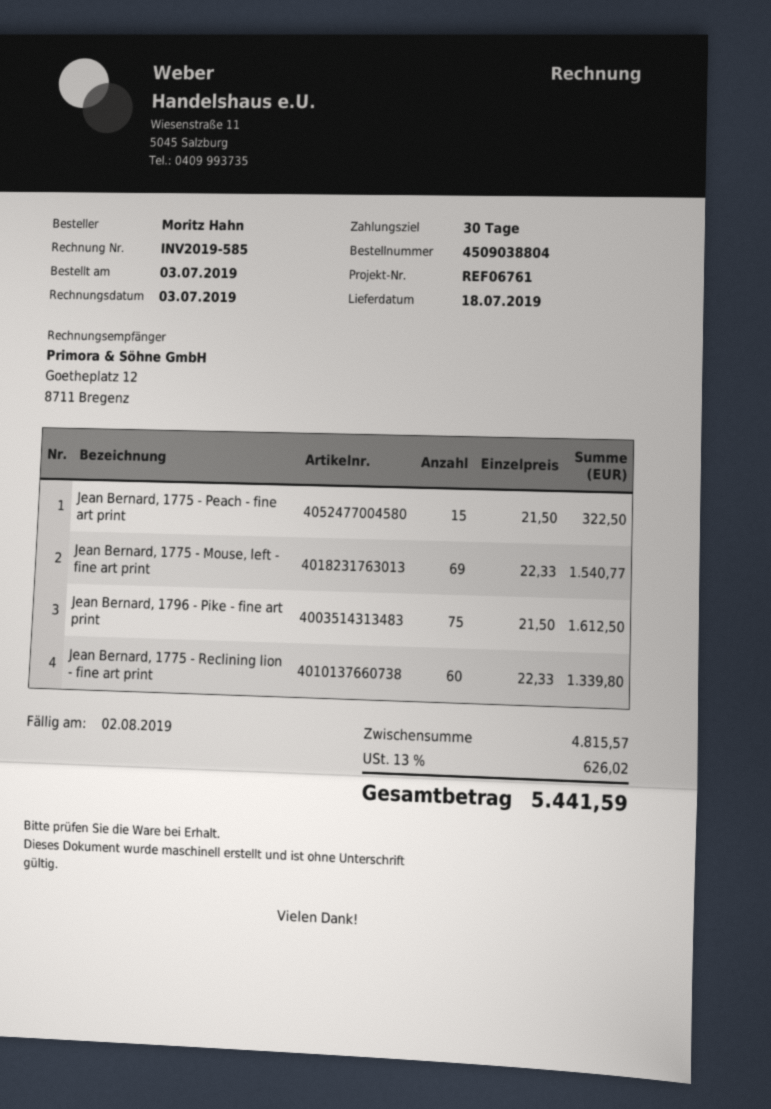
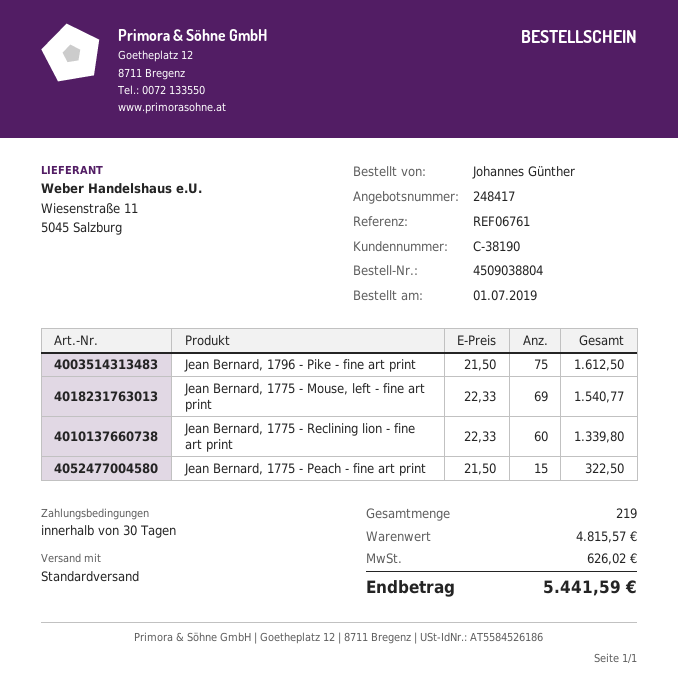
order date: 2019-07-03 -> 2019-07-01
ordered by: Moritz Hahn -> Johannes Günther

